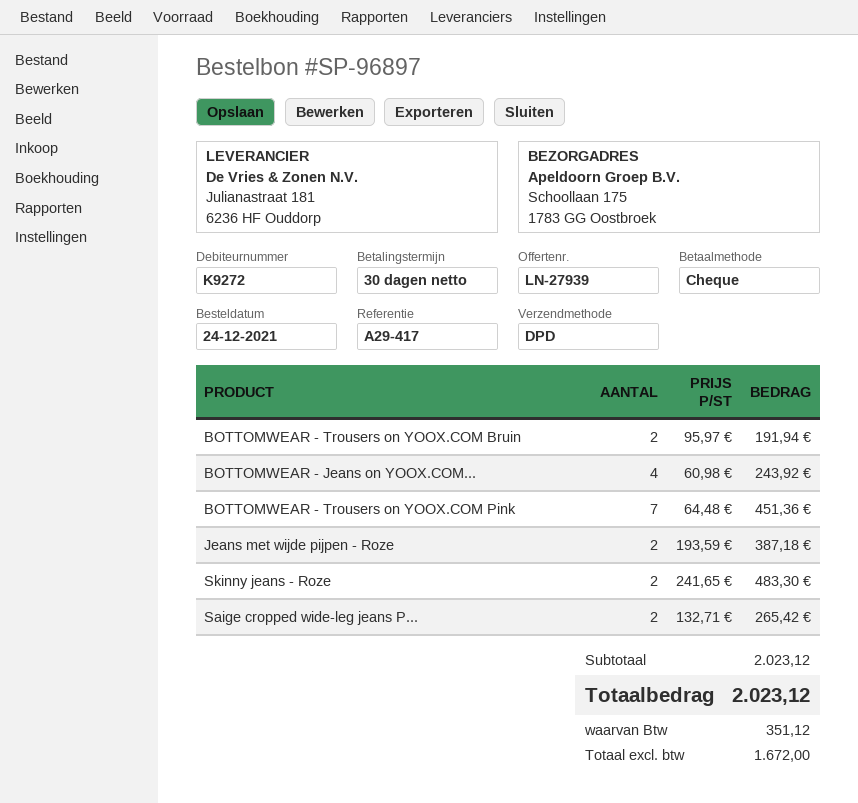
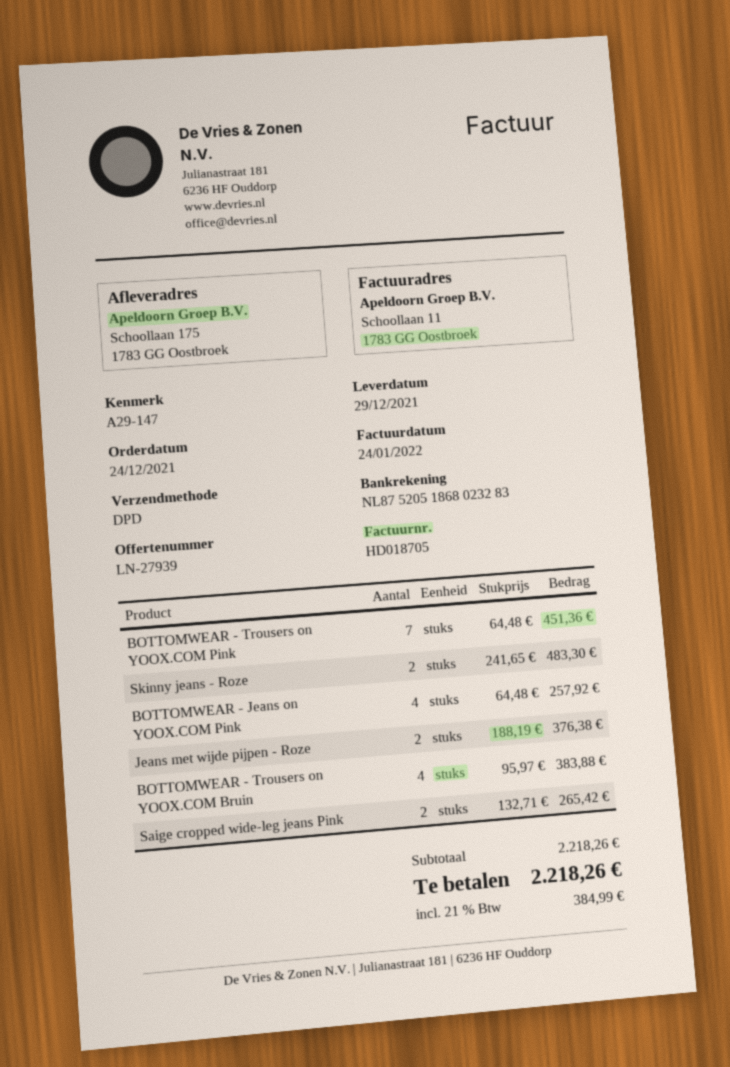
reference: A29-417 -> A29-147
BOTTOMWEAR - Trousers on YOOX.COM Bruin: 2 x 95.97 = 191.94 -> 4 x 95.97 = 383.88
BOTTOMWEAR - Jeans on YOOX.COM...: 4 x 60.98 = 243.92 -> 4 x 64.48 = 257.92
Jeans met wijde pijpen - Roze: 2 x 193.59 = 387.18 -> 2 x 188.19 = 376.38
subtotal: 2023.12 -> 2218.26
tax: 351.12 -> 384.99
total: 2023.12 -> 2218.26

